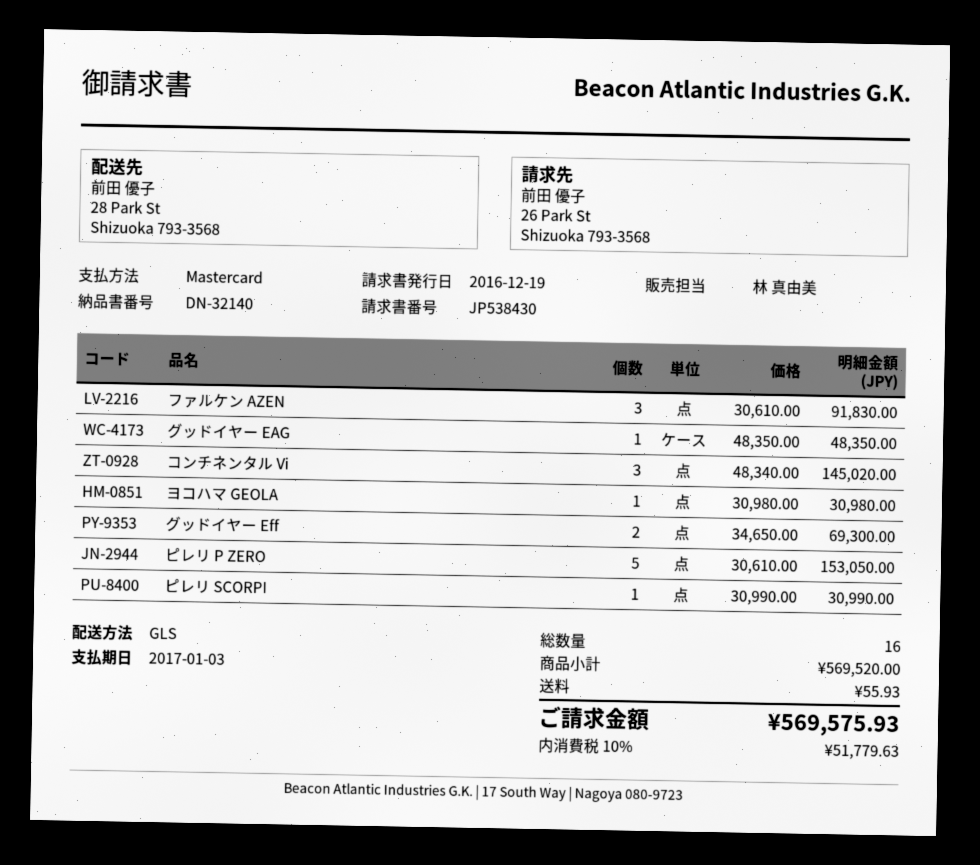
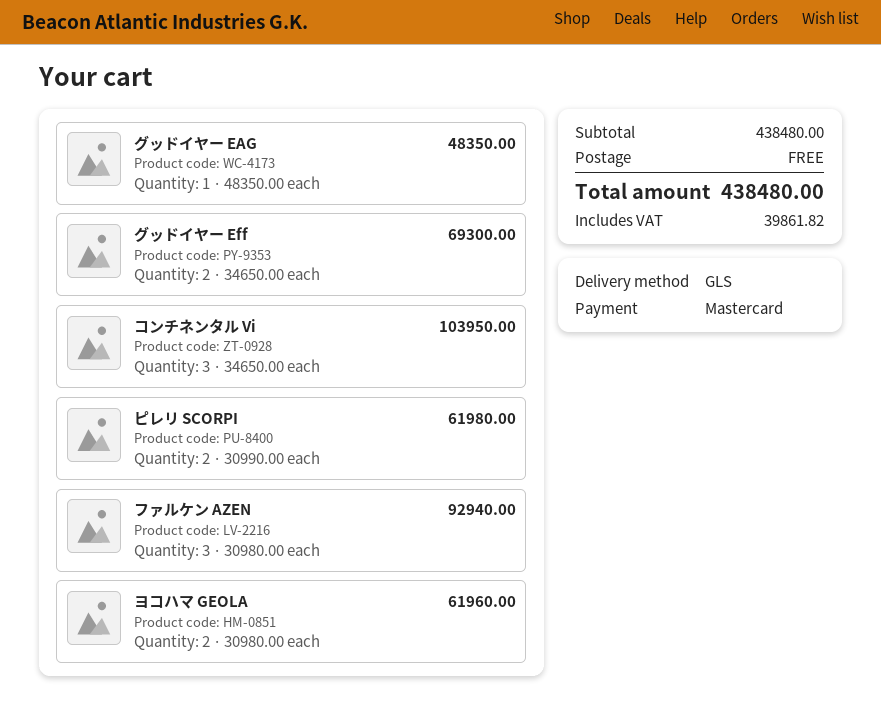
ファルケン AZEN: 3 x 30610.00 = 91830.00 -> 3 x 30980.00 = 92940.00
コンチネンタル Vi: 3 x 48340.00 = 145020.00 -> 3 x 34650.00 = 103950.00
ヨコハマ GEOLA: 1 x 30980.00 = 30980.00 -> 2 x 30980.00 = 61960.00
ピレリ P ZERO: 5 x 30610.00 = 153050.00 -> none
ピレリ SCORPI: 1 x 30990.00 = 30990.00 -> 2 x 30990.00 = 61980.00
subtotal: 569520.00 -> 438480.00
shipping: 55.93 -> 0.00
tax: 51779.63 -> 39861.82
total: 569575.93 -> 438480.00

